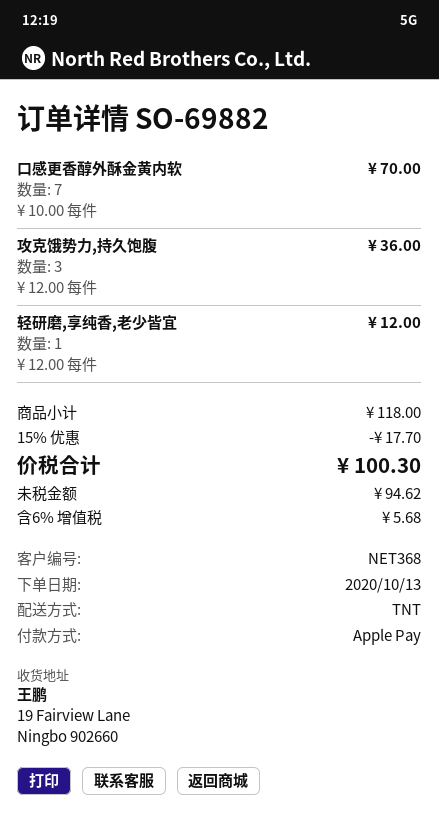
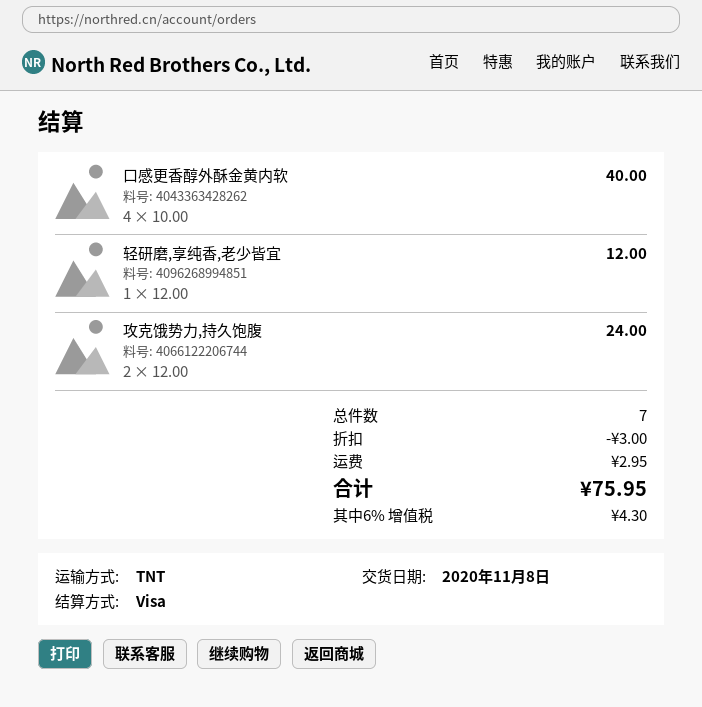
payment method: Apple Pay -> Visa
口感更香醇外酥金黄内软: 7 x 10.00 = 70.00 -> 4 x 10.00 = 40.00
攻克饿势力,持久饱腹: 3 x 12.00 = 36.00 -> 2 x 12.00 = 24.00
discount: 17.70 -> 3.00
shipping: none -> 2.95
tax: 6% = 5.68 -> 6% = 4.30
total: 100.30 -> 75.95

